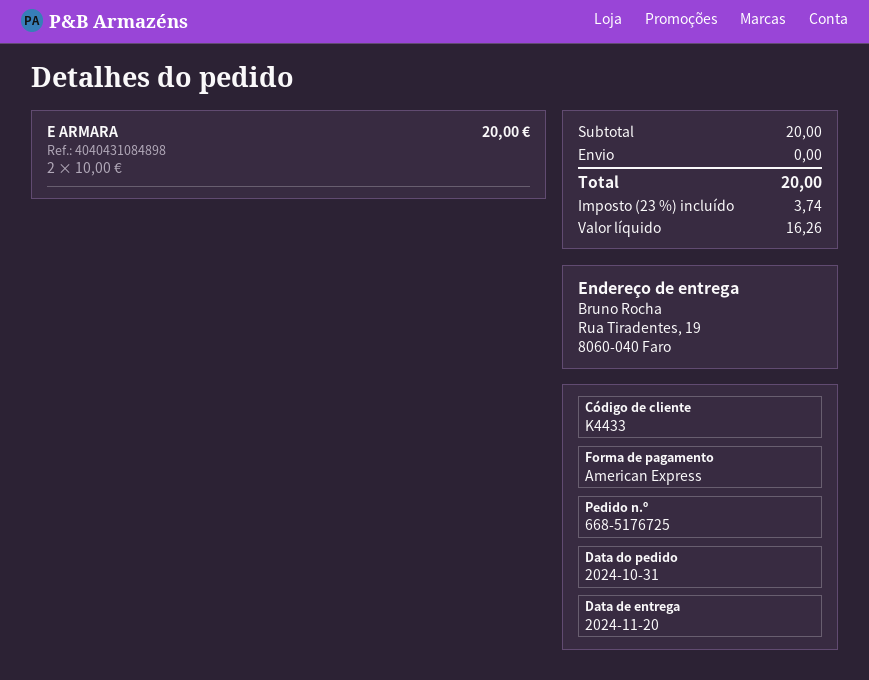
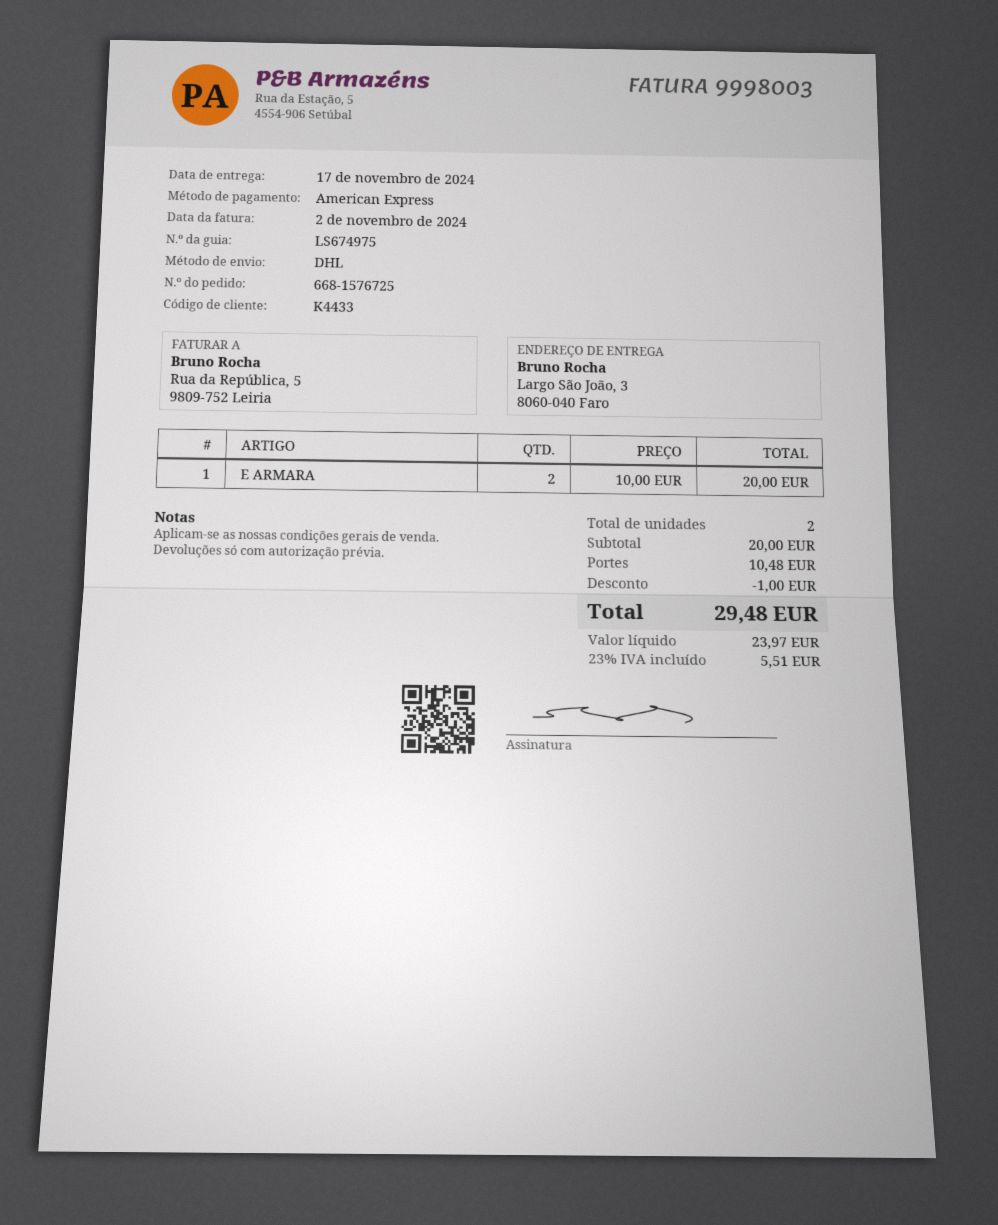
order number: 668-5176725 -> 668-1576725
delivery date: 2024-11-20 -> 2024-11-17
ship to: Rua Tiradentes, 19, 8060-040 Faro -> Largo São João, 3, 8060-040 Faro
discount: none -> 1.00
shipping: 0.00 -> 10.48
net: 16.26 -> 23.97
tax: 23% = 3.74 -> 23% = 5.51
total: 20.00 -> 29.48

